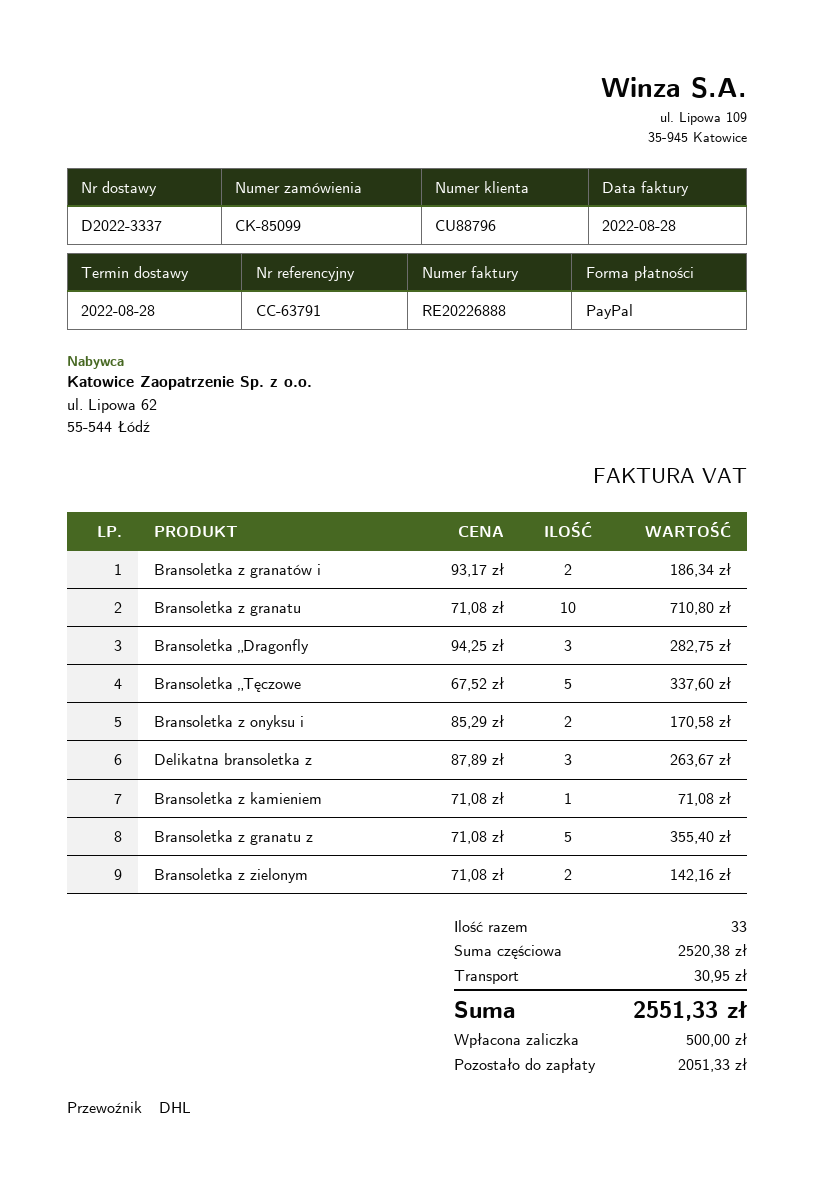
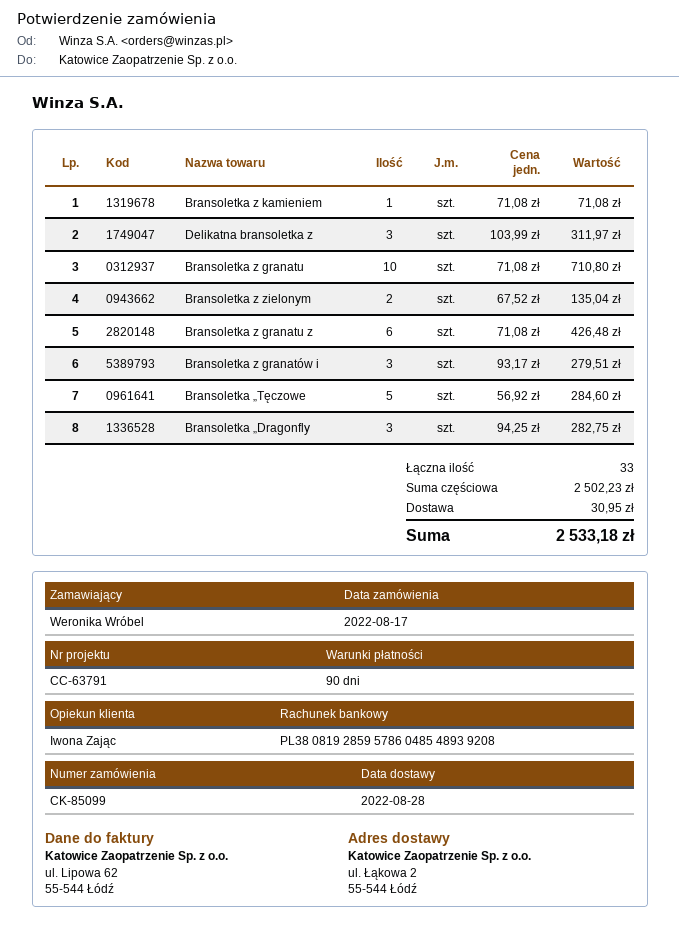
Bransoletka z granatów i: 2 x 93.17 = 186.34 -> 3 x 93.17 = 279.51
Bransoletka „Tęczowe: 5 x 67.52 = 337.60 -> 5 x 56.92 = 284.60
Bransoletka z onyksu i: 2 x 85.29 = 170.58 -> none
Delikatna bransoletka z: 3 x 87.89 = 263.67 -> 3 x 103.99 = 311.97
Bransoletka z granatu z: 5 x 71.08 = 355.40 -> 6 x 71.08 = 426.48
Bransoletka z zielonym: 2 x 71.08 = 142.16 -> 2 x 67.52 = 135.04
subtotal: 2520.38 -> 2502.23
total: 2551.33 -> 2533.18

